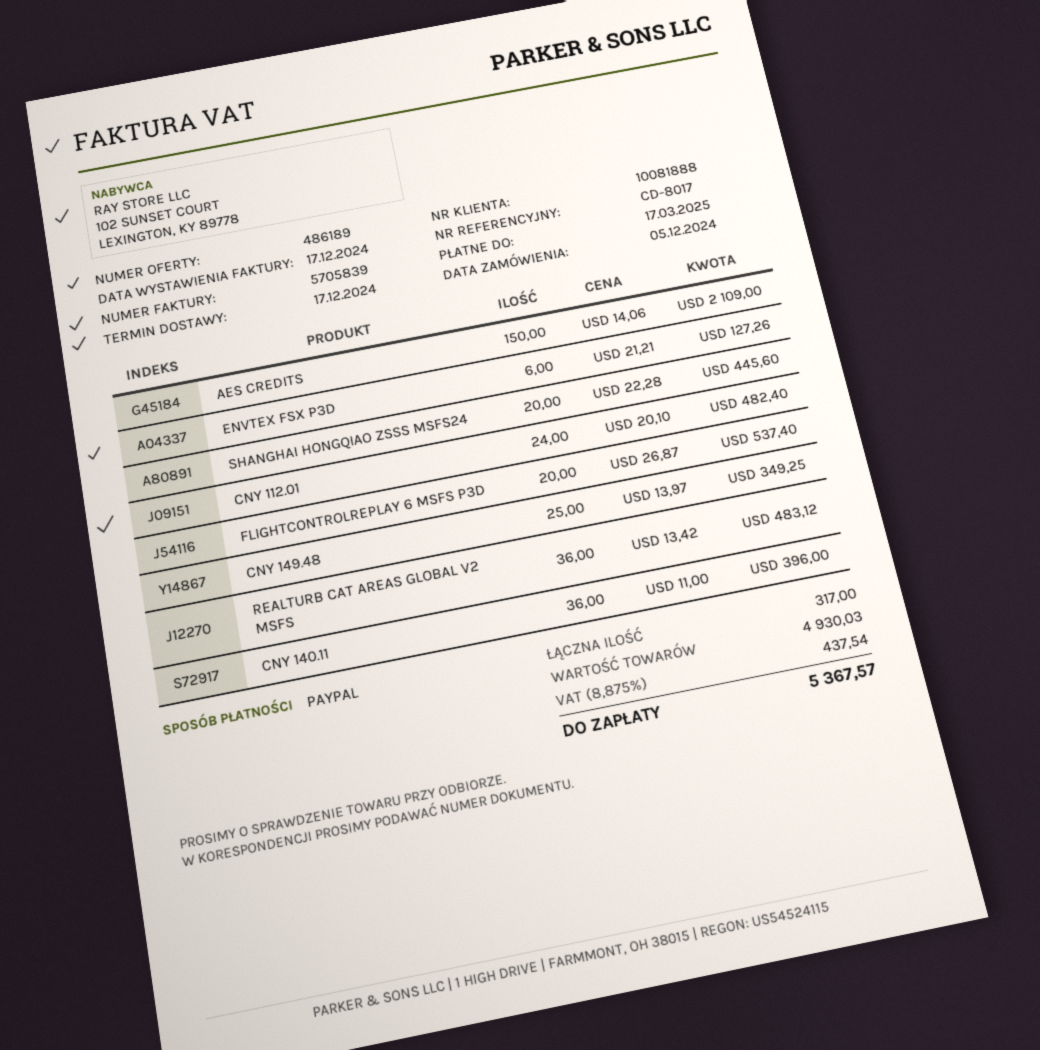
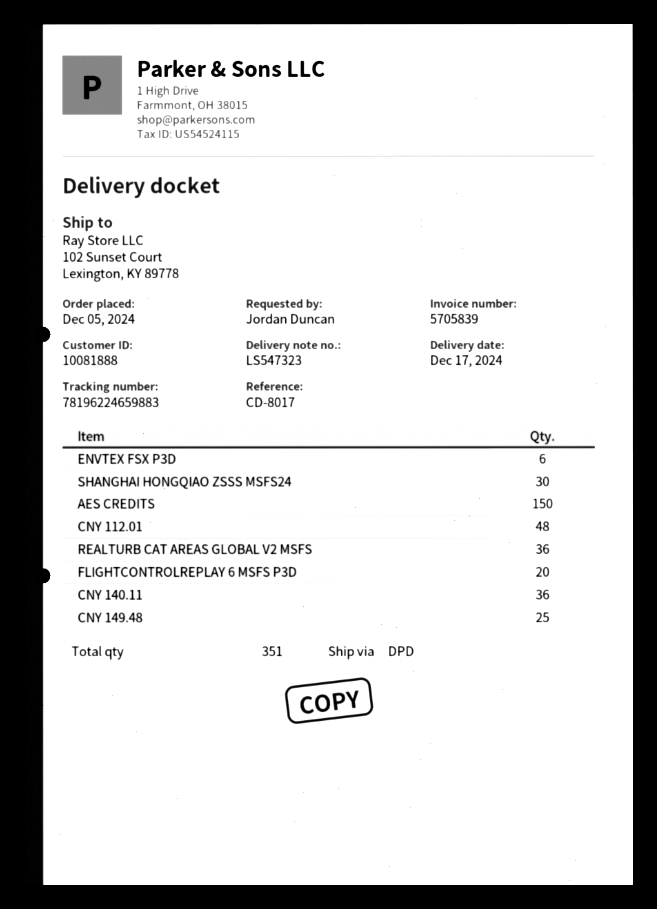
SHANGHAI HONGQIAO ZSSS MSFS24: 20 -> 30
CNY 112.01: 24 -> 48
total quantity: 317 -> 351

